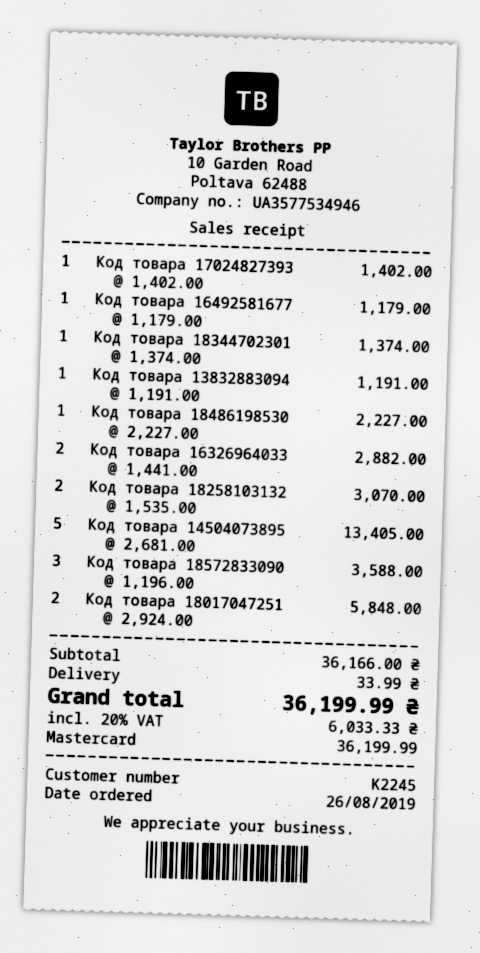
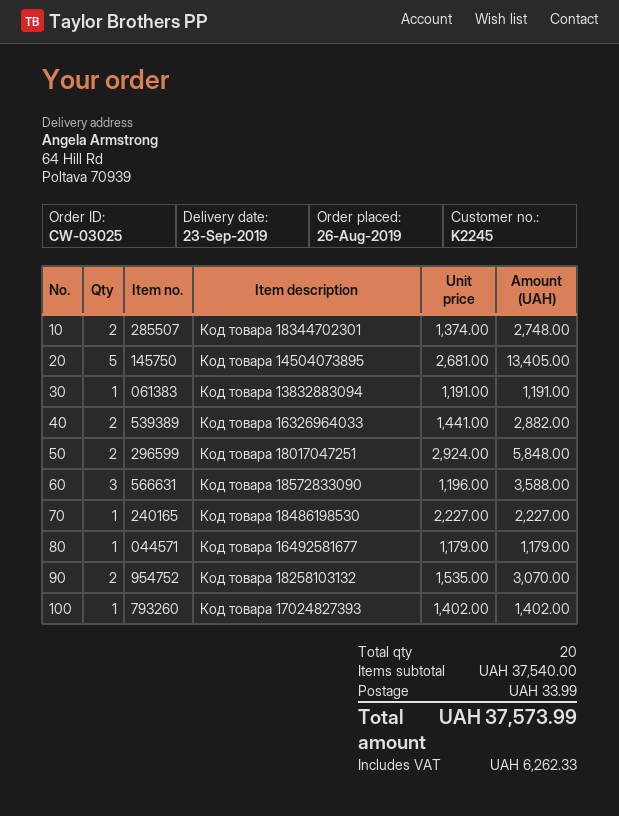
Код товара 18344702301: 1 x 1374.00 = 1374.00 -> 2 x 1374.00 = 2748.00
subtotal: 36166.00 -> 37540.00
tax: 6033.33 -> 6262.33
total: 36199.99 -> 37573.99

